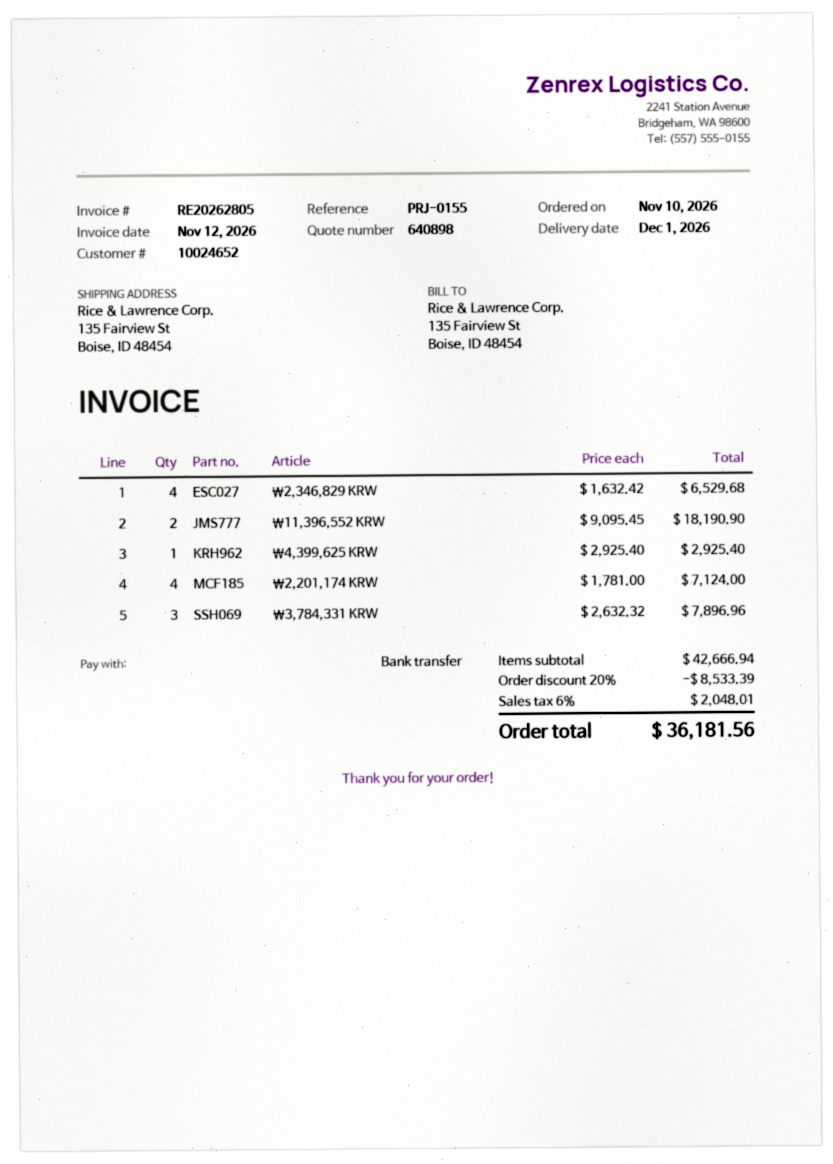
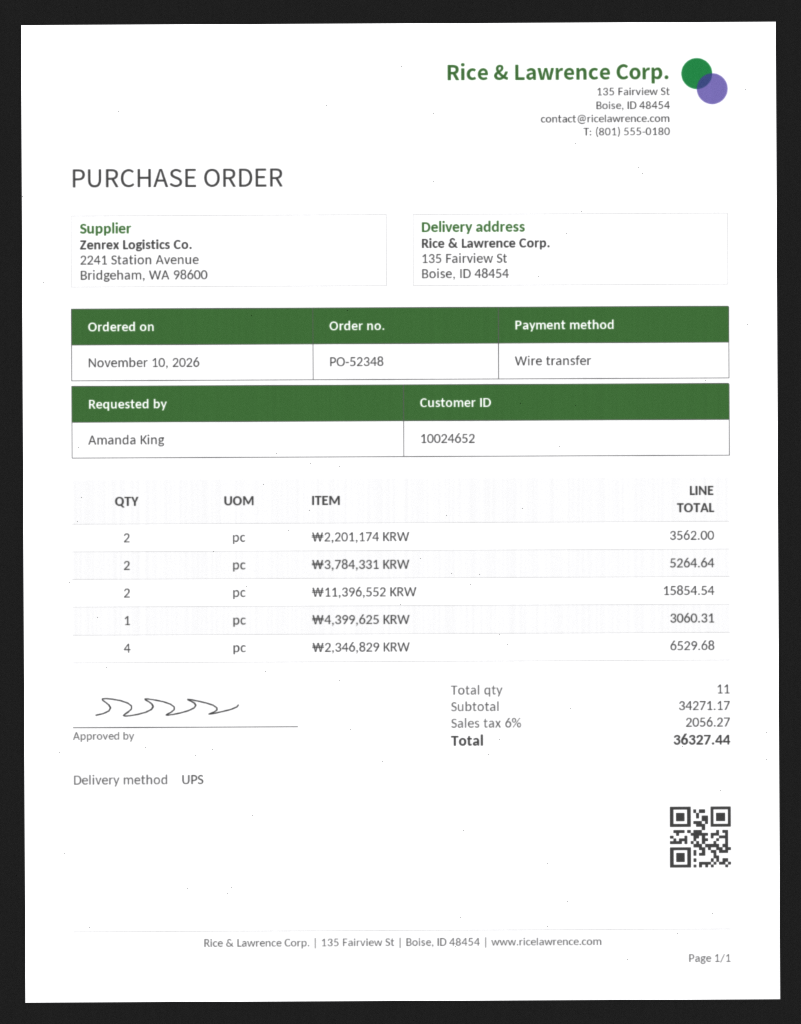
₩11,396,552 KRW: 2 for 18190.90 -> 2 for 15854.54
₩4,399,625 KRW: 1 for 2925.40 -> 1 for 3060.31
₩2,201,174 KRW: 4 for 7124.00 -> 2 for 3562.00
₩3,784,331 KRW: 3 for 7896.96 -> 2 for 5264.64
subtotal: 42666.94 -> 34271.17
discount: 20% = 8533.39 -> none
tax: 6% = 2048.01 -> 6% = 2056.27
total: 36181.56 -> 36327.44

